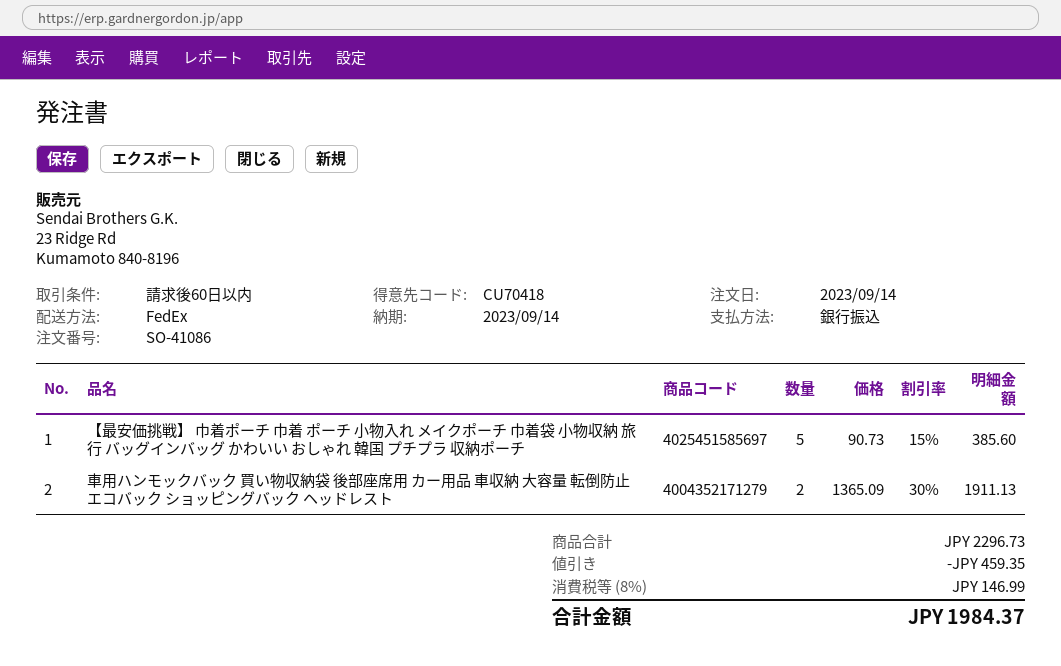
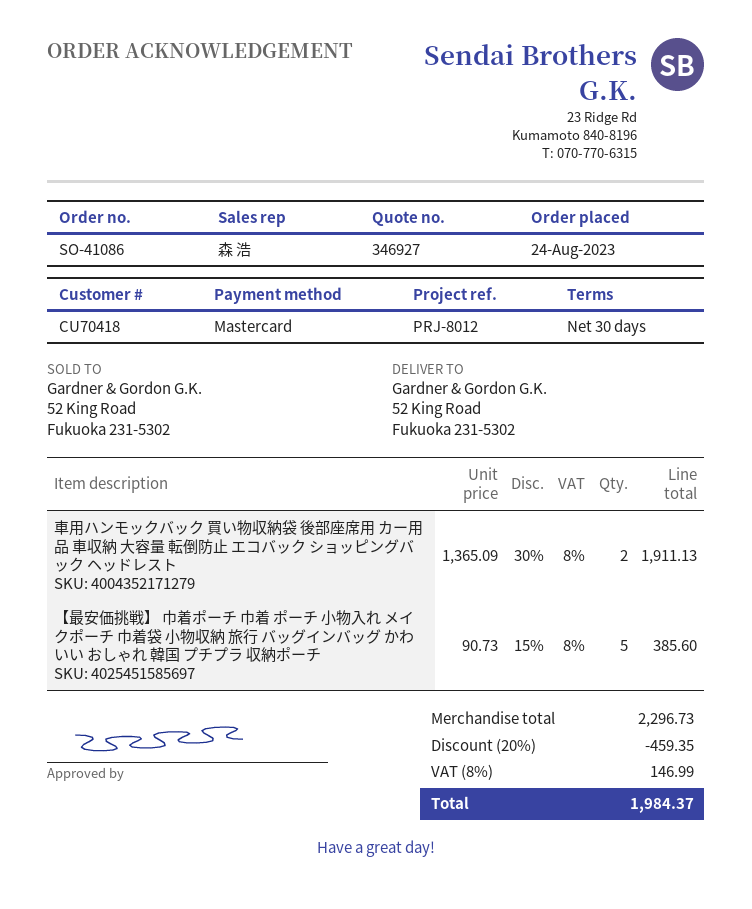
order date: 2023-09-14 -> 2023-08-24
payment terms: 60 days -> 30 days
payment method: bank transfer -> Mastercard

